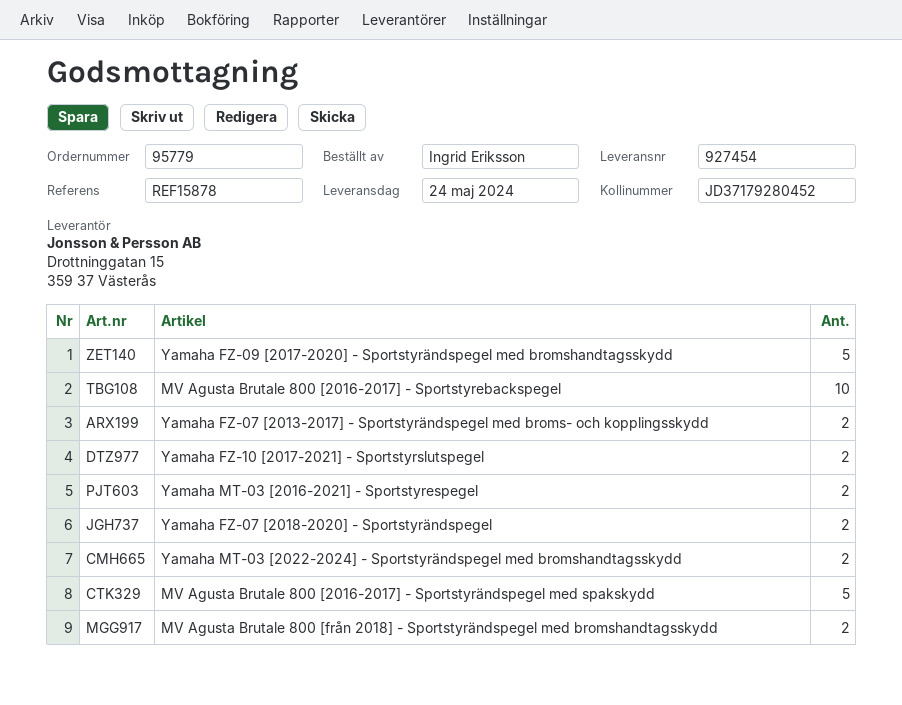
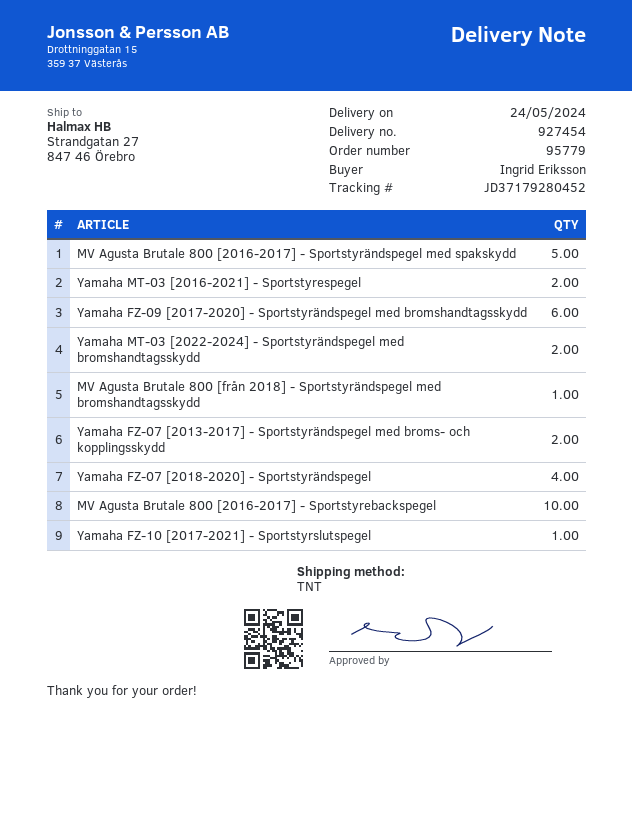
Yamaha FZ-09 [2017-2020] - Sportstyrändspegel med bromshandtagsskydd: 5 -> 6
Yamaha FZ-10 [2017-2021] - Sportstyrslutspegel: 2 -> 1
Yamaha FZ-07 [2018-2020] - Sportstyrändspegel: 2 -> 4
MV Agusta Brutale 800 [från 2018] - Sportstyrändspegel med bromshandtagsskydd: 2 -> 1

